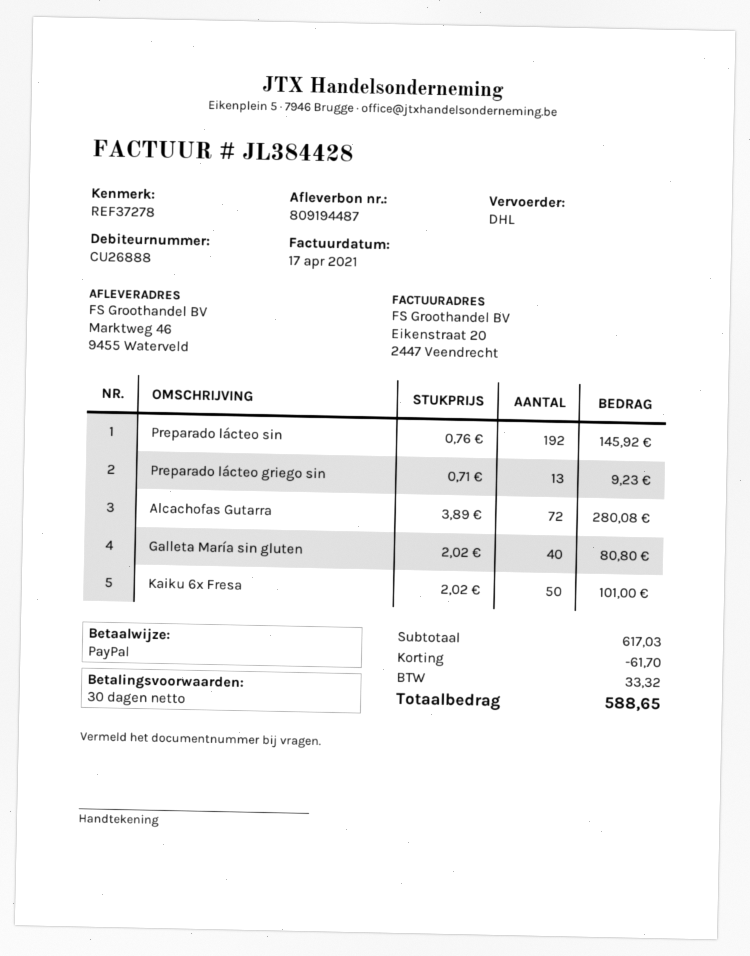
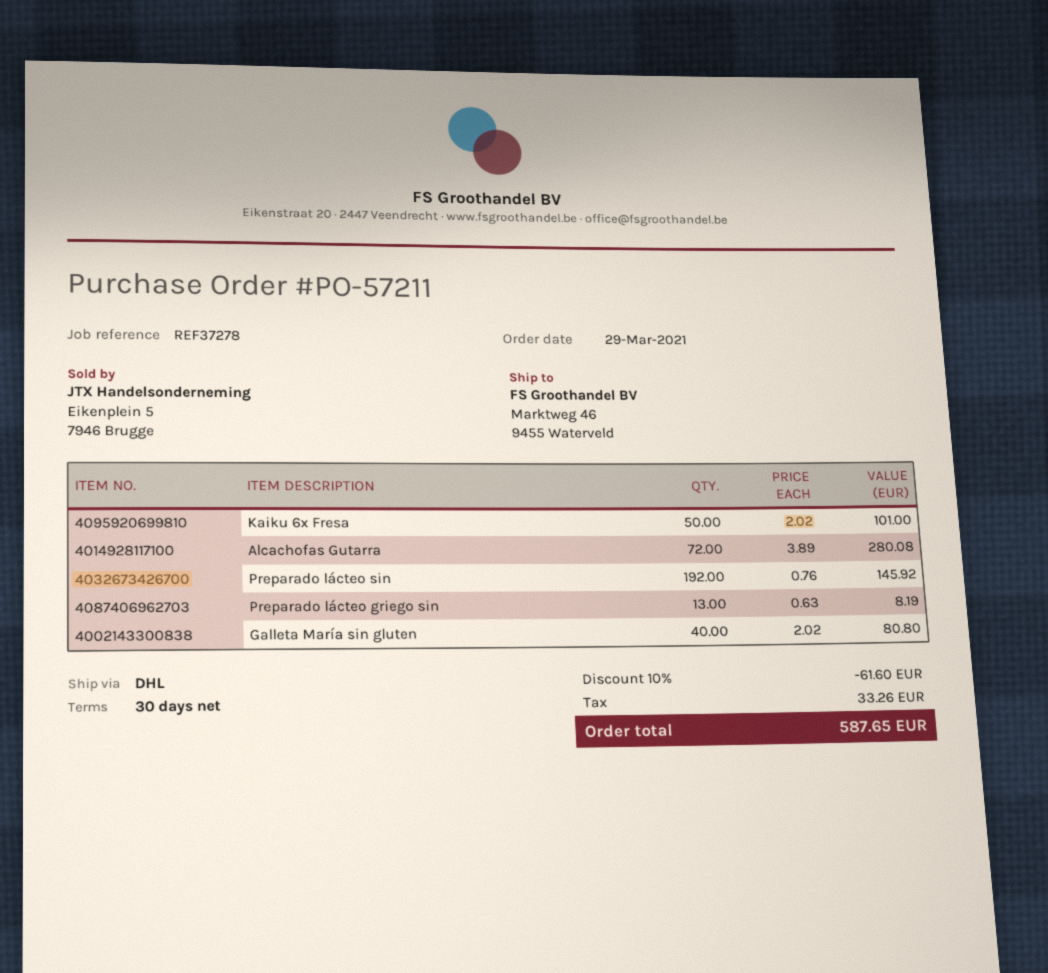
Preparado lácteo griego sin: 13 x 0.71 = 9.23 -> 13 x 0.63 = 8.19
discount: 61.70 -> 61.60
tax: 33.32 -> 33.26
total: 588.65 -> 587.65

